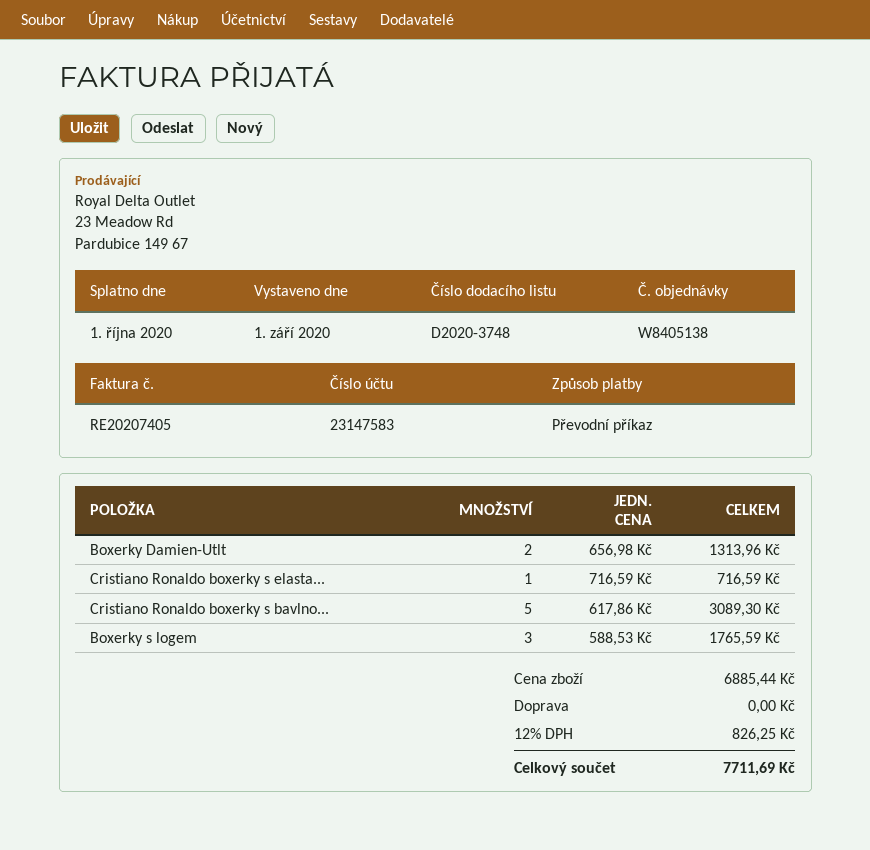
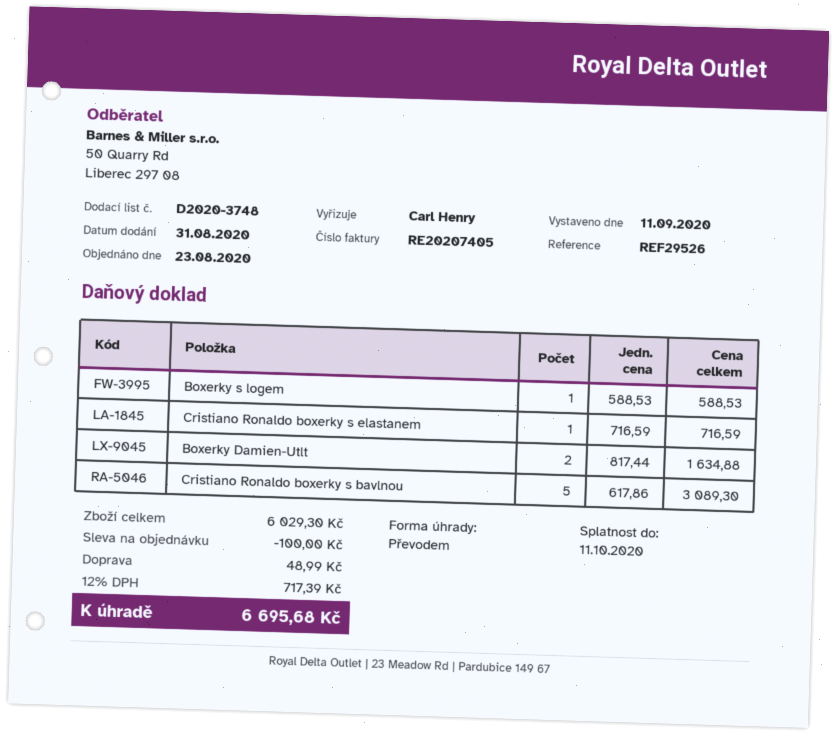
invoice date: 2020-09-01 -> 2020-09-11
due date: 2020-10-01 -> 2020-10-11
Boxerky Damien-Utlt: 2 x 656.98 = 1313.96 -> 2 x 817.44 = 1634.88
Boxerky s logem: 3 x 588.53 = 1765.59 -> 1 x 588.53 = 588.53
subtotal: 6885.44 -> 6029.30
discount: none -> 100.00
shipping: 0.00 -> 48.99
tax: 12% = 826.25 -> 12% = 717.39
total: 7711.69 -> 6695.68

